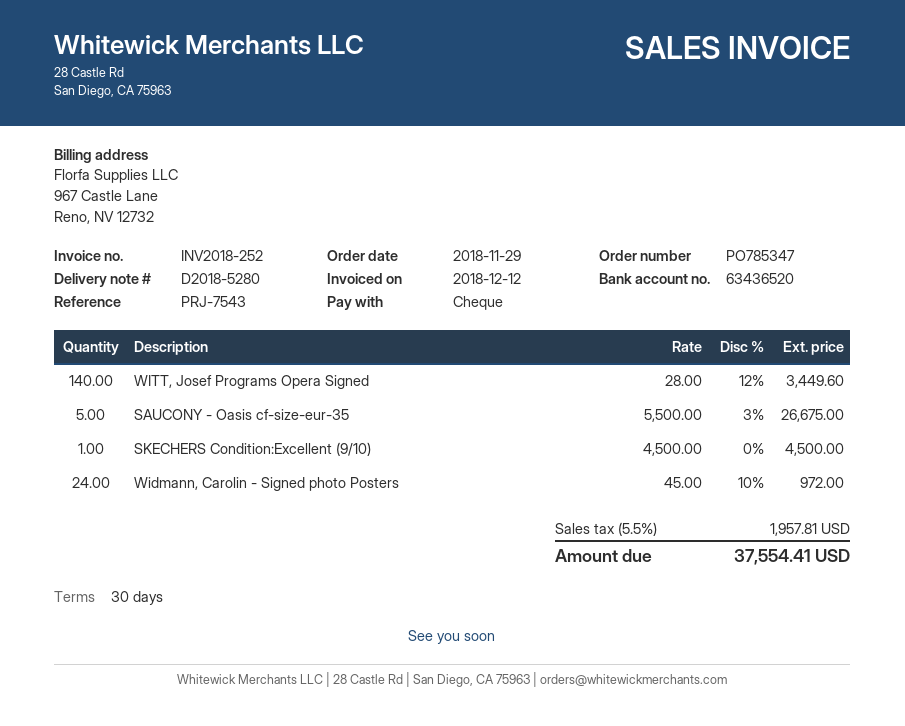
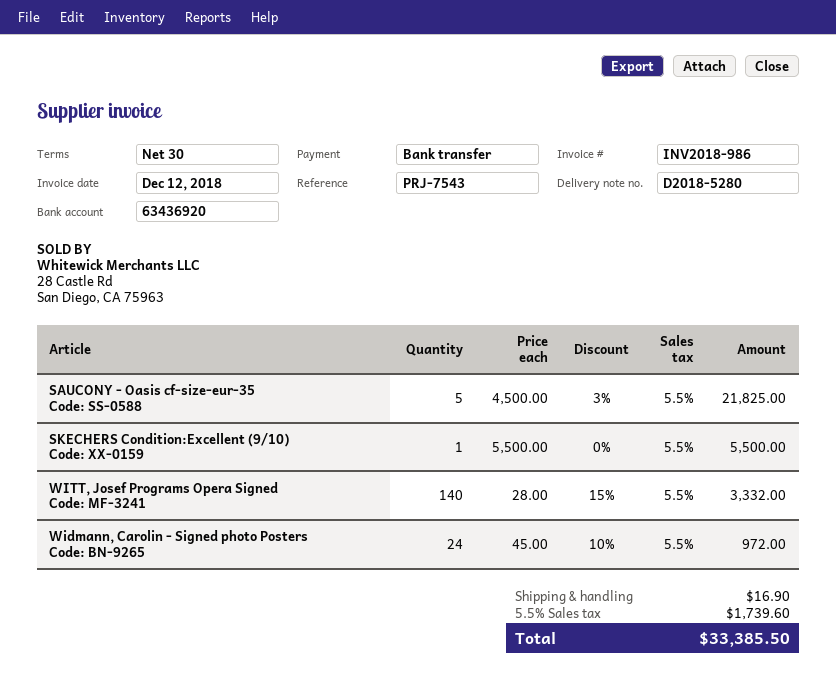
invoice number: INV2018-252 -> INV2018-986
payment method: cheque -> bank transfer
bank account: 63436520 -> 63436920
WITT, Josef Programs Opera Signed: 140 x 28.00 - 12% = 3449.60 -> 140 x 28.00 - 15% = 3332.00
SAUCONY - Oasis cf-size-eur-35: 5 x 5500.00 - 3% = 26675.00 -> 5 x 4500.00 - 3% = 21825.00
SKECHERS Condition:Excellent (9/10): 1 x 4500.00 = 4500.00 -> 1 x 5500.00 = 5500.00
shipping: none -> 16.90
tax: 5.5% = 1957.81 -> 5.5% = 1739.60
total: 37554.41 -> 33385.50

